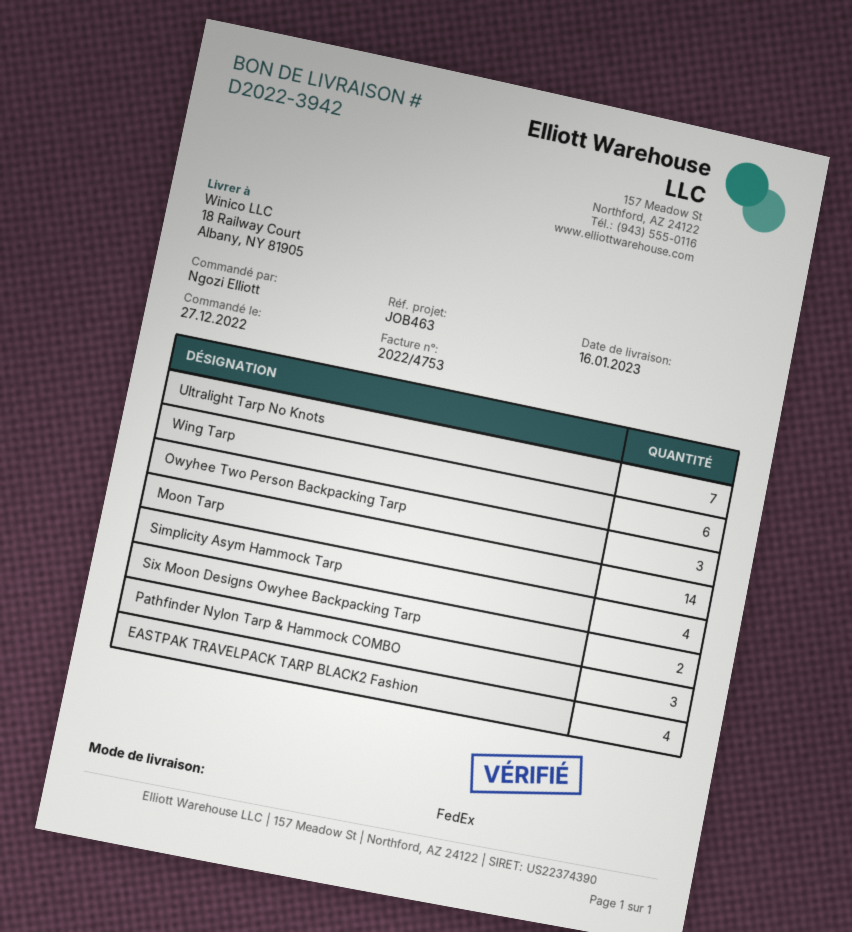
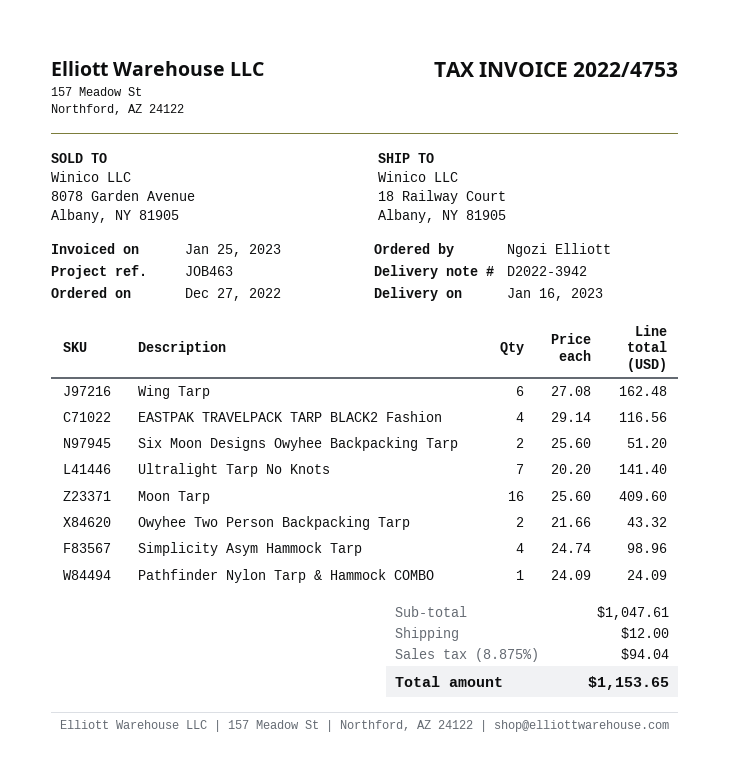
Owyhee Two Person Backpacking Tarp: 3 -> 2
Moon Tarp: 14 -> 16
Pathfinder Nylon Tarp & Hammock COMBO: 3 -> 1

